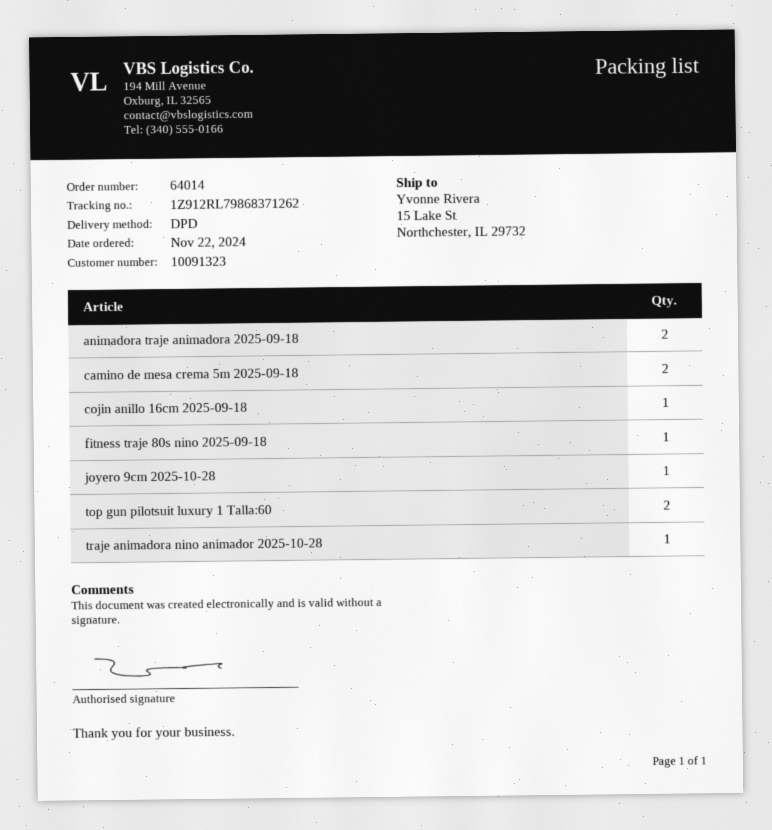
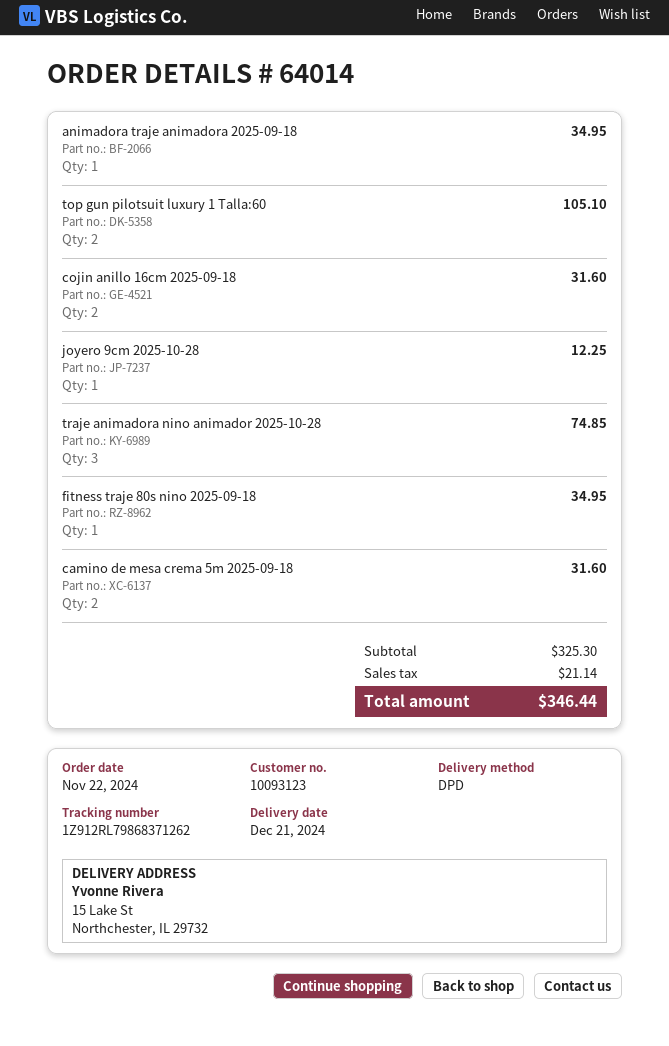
customer number: 10091323 -> 10093123
animadora traje animadora 2025-09-18: 2 -> 1
cojin anillo 16cm 2025-09-18: 1 -> 2
traje animadora nino animador 2025-10-28: 1 -> 3

